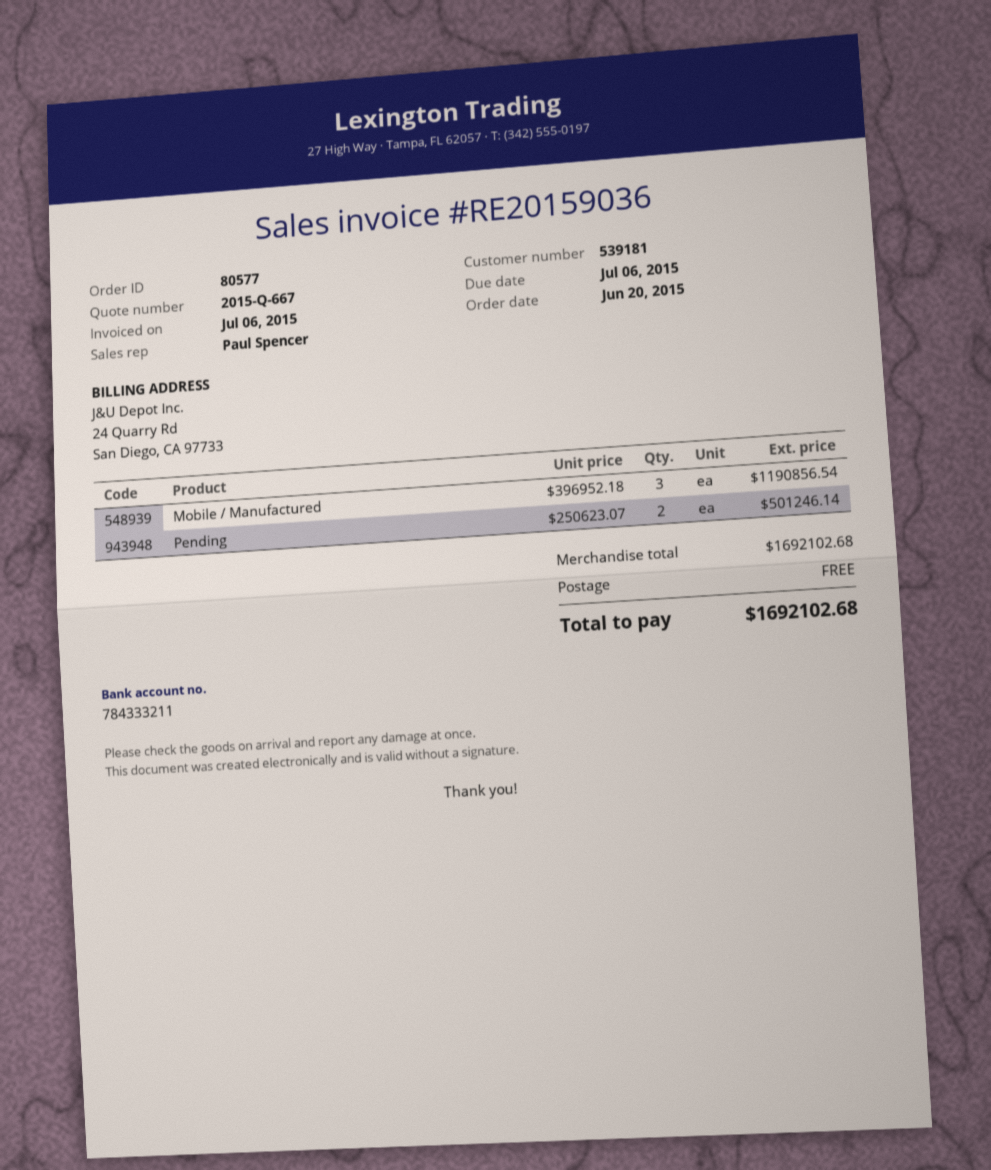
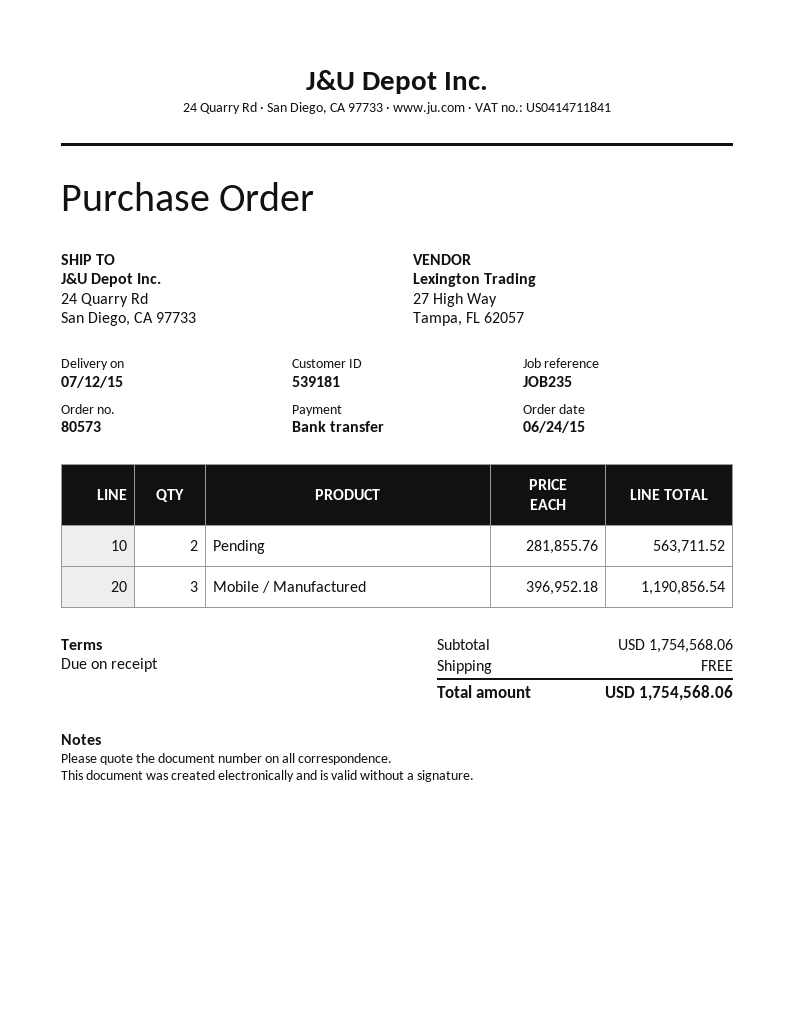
order number: 80577 -> 80573
order date: 2015-06-20 -> 2015-06-24
Pending: 2 x 250623.07 = 501246.14 -> 2 x 281855.76 = 563711.52
subtotal: 1692102.68 -> 1754568.06
total: 1692102.68 -> 1754568.06

